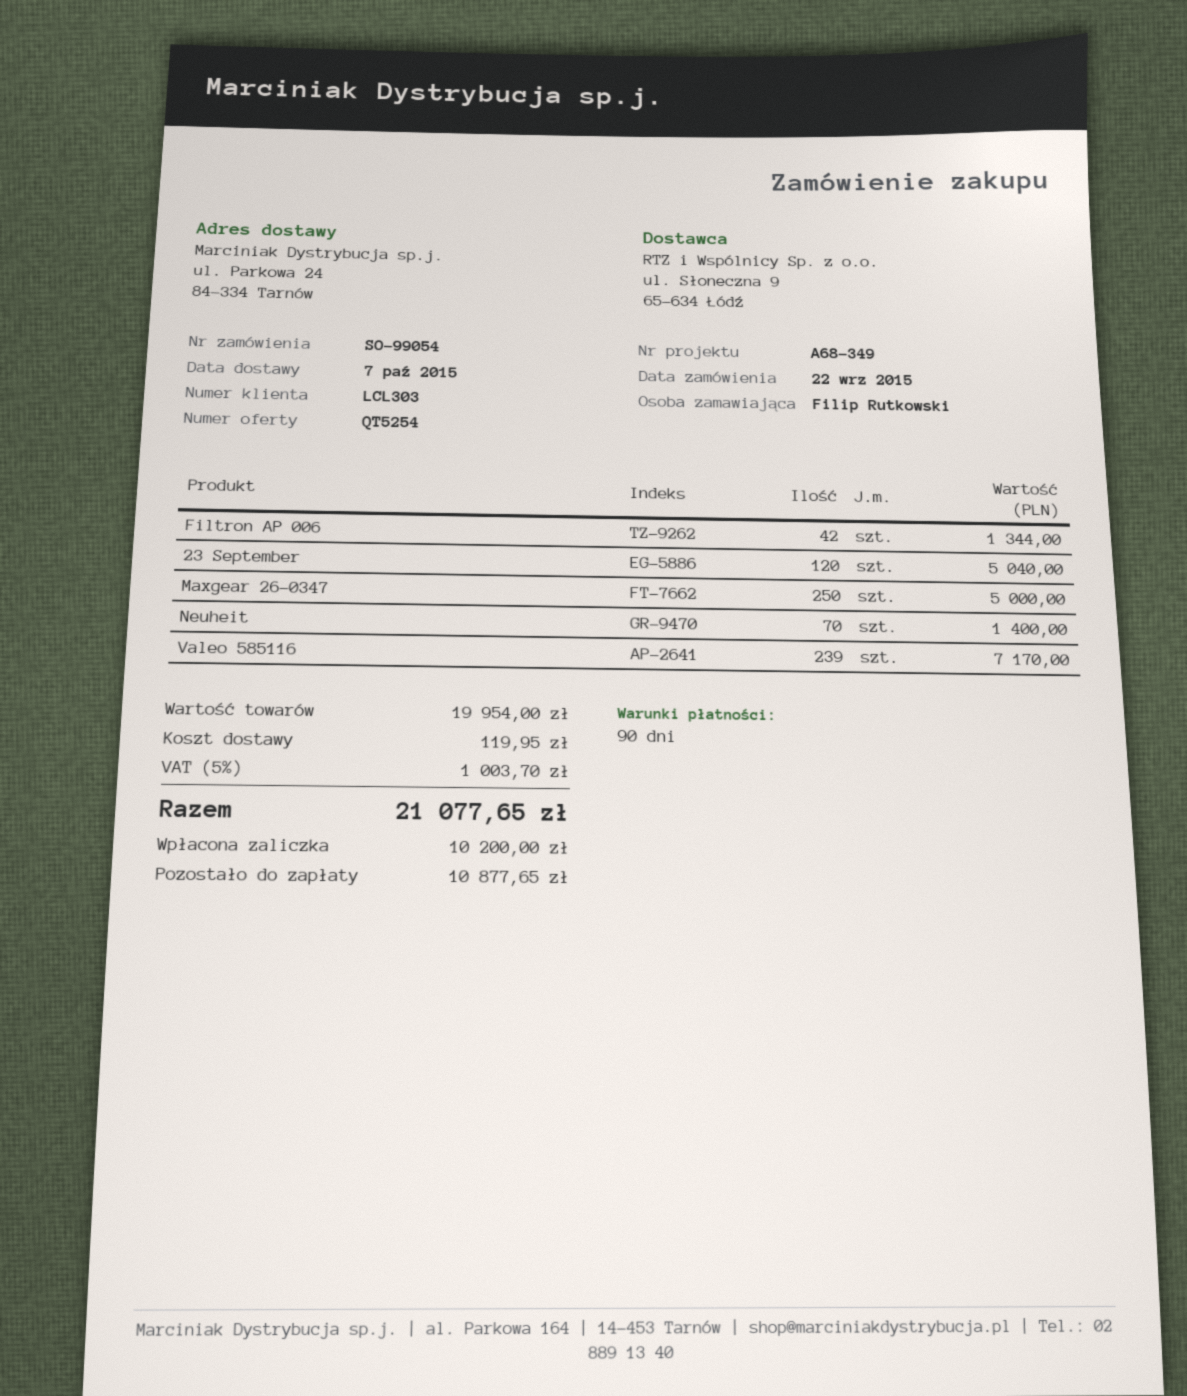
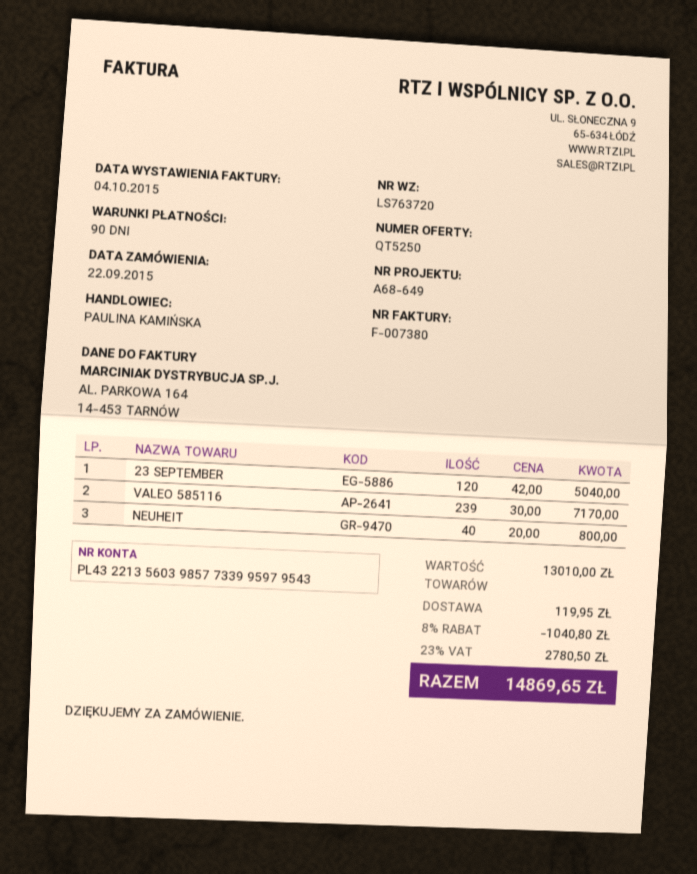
quote number: QT5254 -> QT5250
reference: A68-349 -> A68-649
Filtron AP 006: 42 for 1344.00 -> none
Maxgear 26-0347: 250 for 5000.00 -> none
Neuheit: 70 for 1400.00 -> 40 for 800.00
subtotal: 19954.00 -> 13010.00
discount: none -> 8% = 1040.80
tax: 5% = 1003.70 -> 23% = 2780.50
total: 21077.65 -> 14869.65

